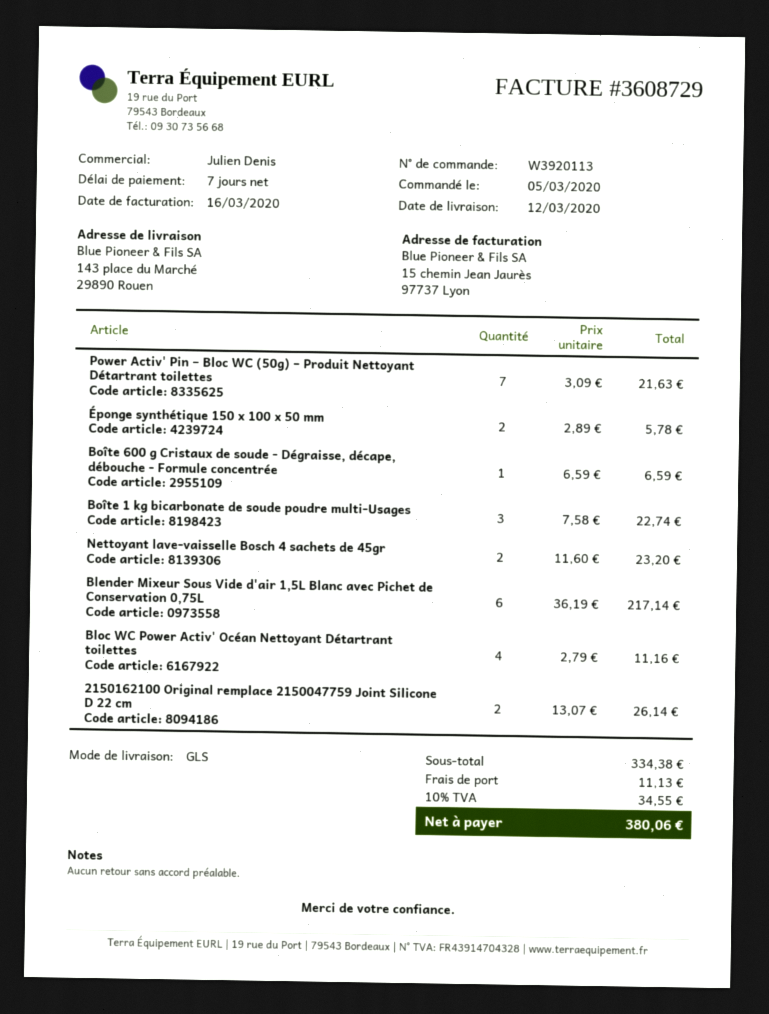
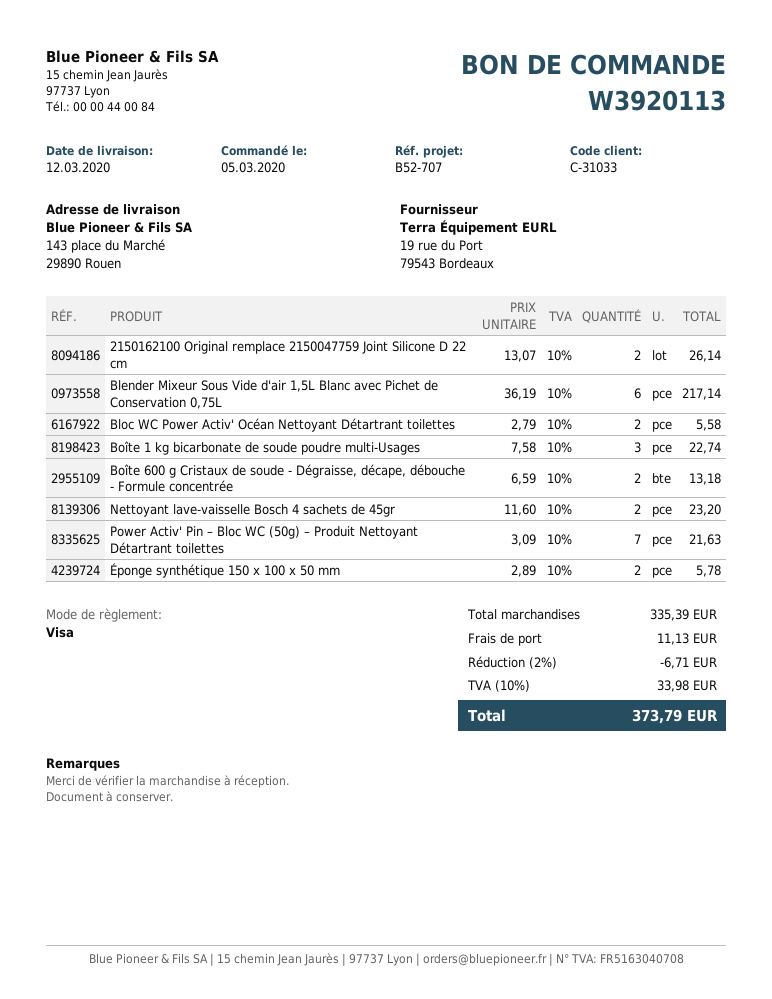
Boîte 600 g Cristaux de soude - Dégraisse, décape, débouche - Formule concentrée: 1 x 6.59 = 6.59 -> 2 x 6.59 = 13.18
Bloc WC Power Activ' Océan Nettoyant Détartrant toilettes: 4 x 2.79 = 11.16 -> 2 x 2.79 = 5.58
subtotal: 334.38 -> 335.39
discount: none -> 2% = 6.71
tax: 10% = 34.55 -> 10% = 33.98
total: 380.06 -> 373.79

